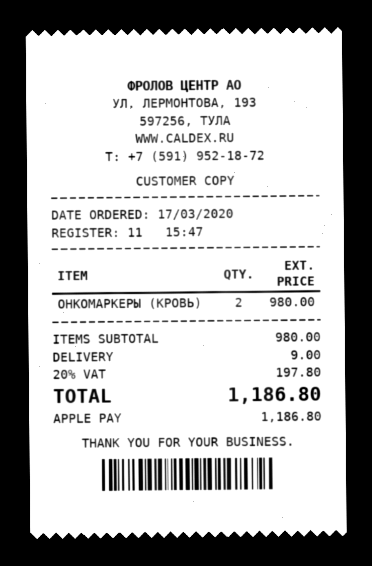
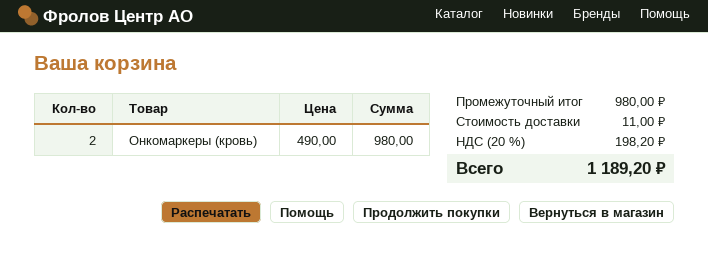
shipping: 9.00 -> 11.00
tax: 20% = 197.80 -> 20% = 198.20
total: 1186.80 -> 1189.20

